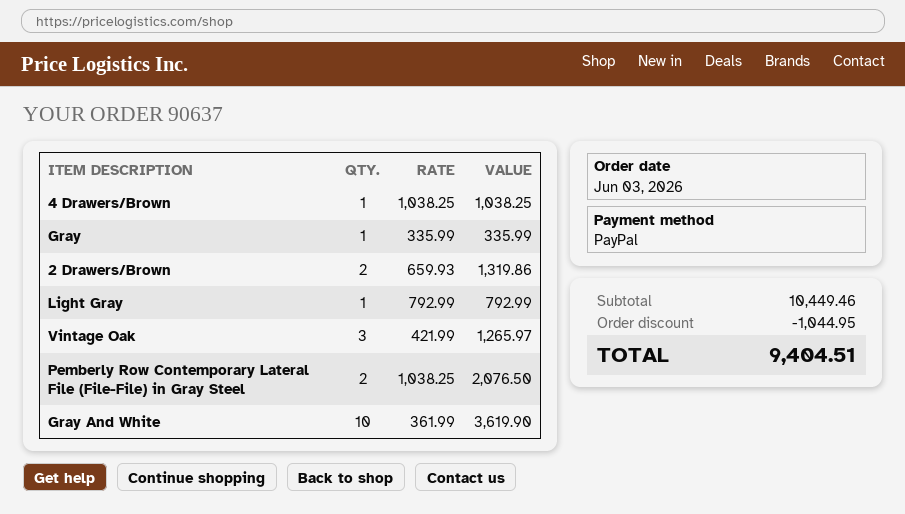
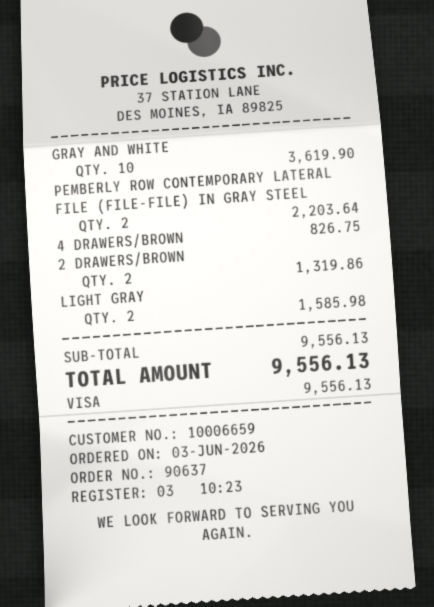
payment method: PayPal -> Visa
4 Drawers/Brown: 1 for 1038.25 -> 1 for 826.75
Gray: 1 for 335.99 -> none
Light Gray: 1 for 792.99 -> 2 for 1585.98
Vintage Oak: 3 for 1265.97 -> none
Pemberly Row Contemporary Lateral File (File-File) in Gray Steel: 2 for 2076.50 -> 2 for 2203.64
subtotal: 10449.46 -> 9556.13
discount: 1044.95 -> none
total: 9404.51 -> 9556.13

